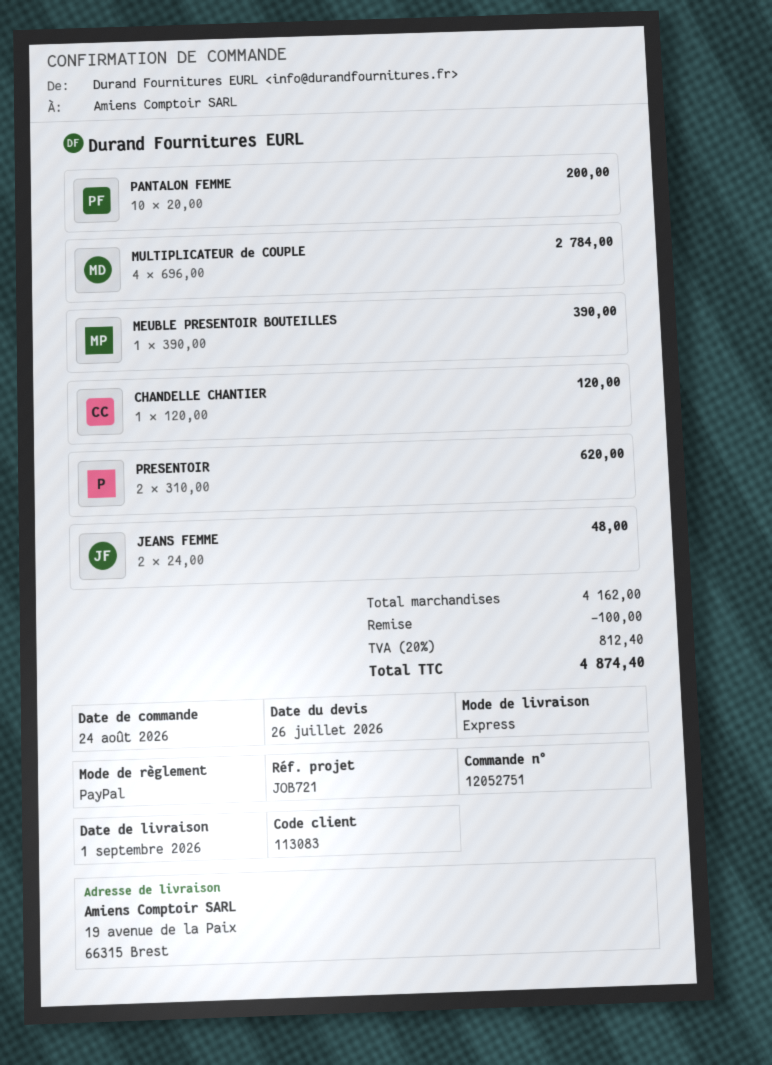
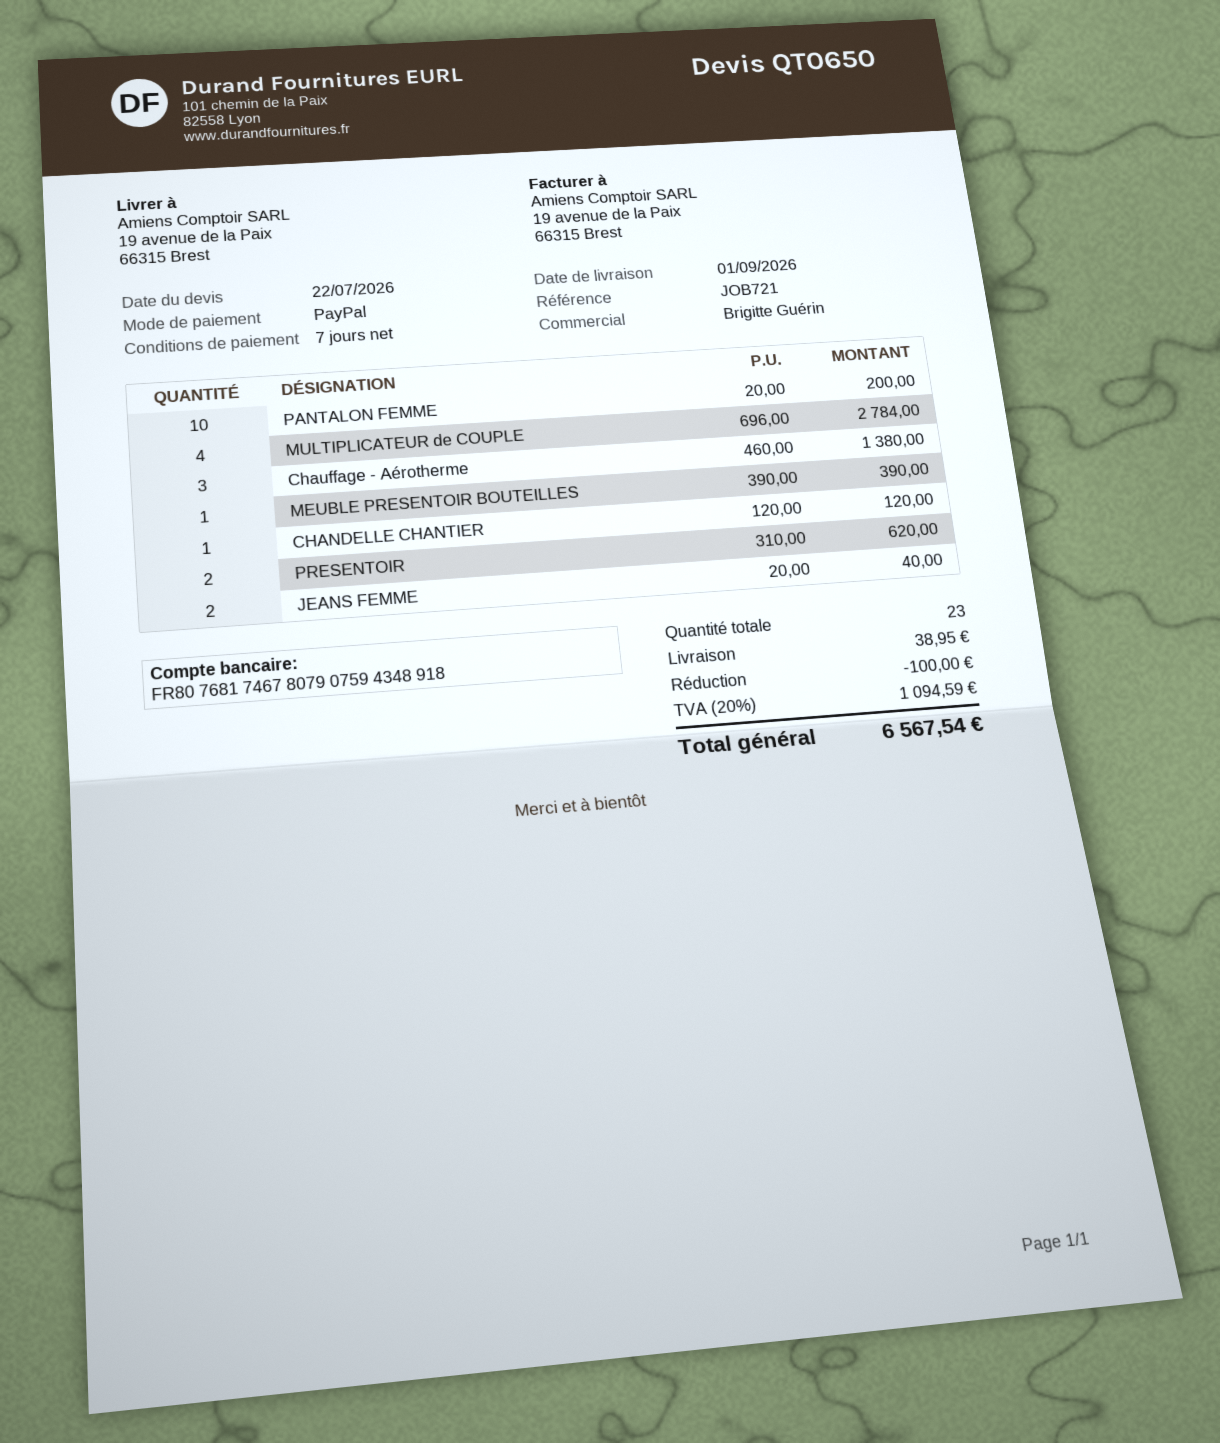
quote date: 2026-07-26 -> 2026-07-22
JEANS FEMME: 2 x 24.00 = 48.00 -> 2 x 20.00 = 40.00
Chauffage - Aérotherme: none -> 3 x 460.00 = 1380.00
shipping: none -> 38.95
tax: 20% = 812.40 -> 20% = 1094.59
total: 4874.40 -> 6567.54

